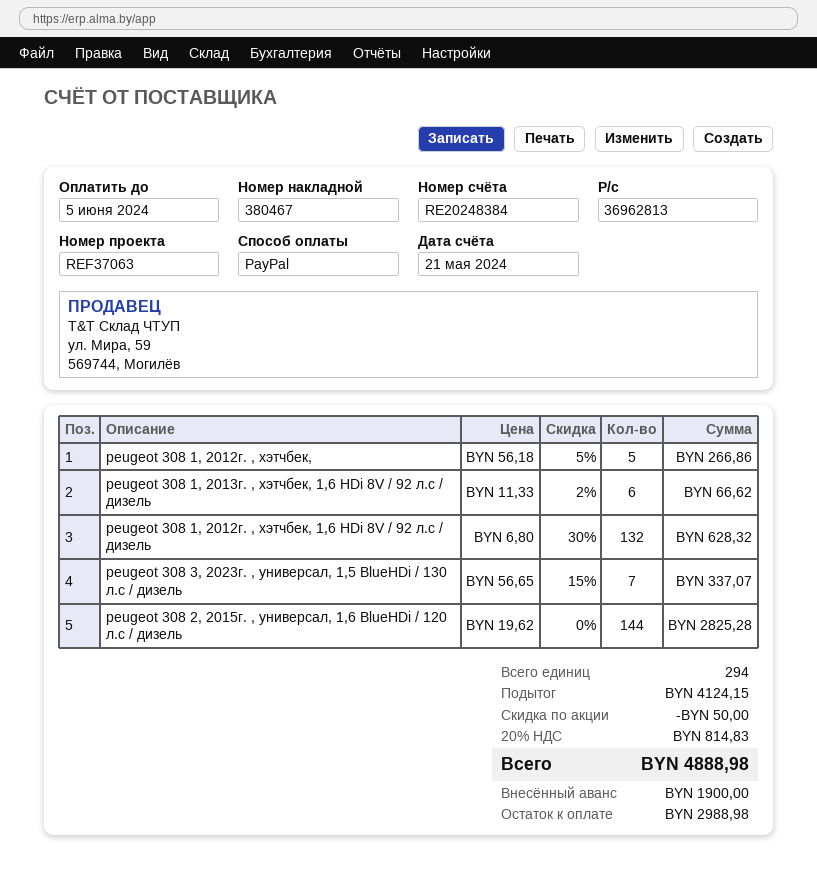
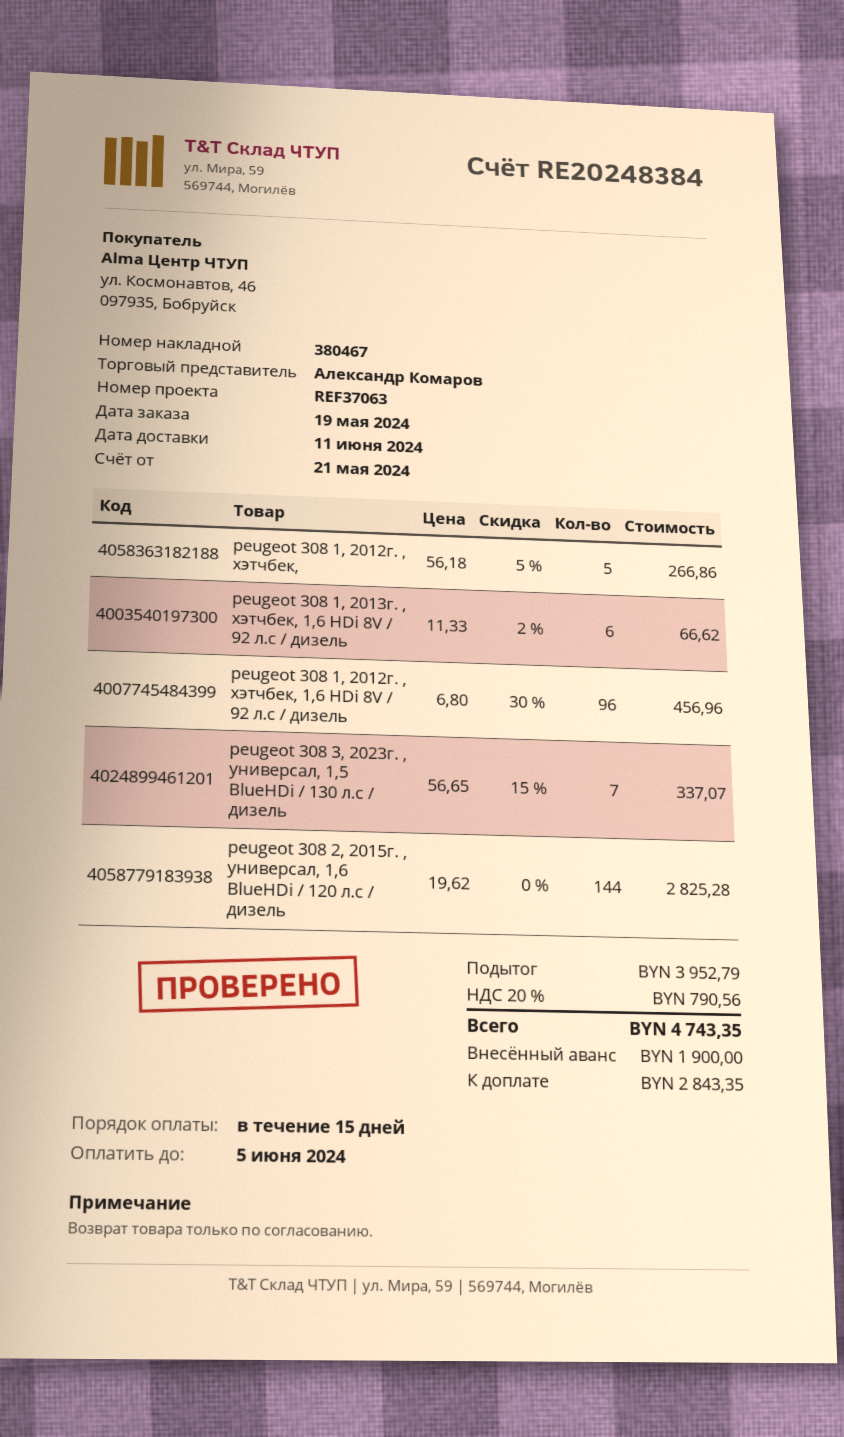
peugeot 308 1, 2012г. , хэтчбек, 1,6 HDi 8V / 92 л.с / дизель: 132 x 6.80 - 30% = 628.32 -> 96 x 6.80 - 30% = 456.96
subtotal: 4124.15 -> 3952.79
discount: 50.00 -> none
tax: 20% = 814.83 -> 20% = 790.56
total: 4888.98 -> 4743.35
balance: 2988.98 -> 2843.35

